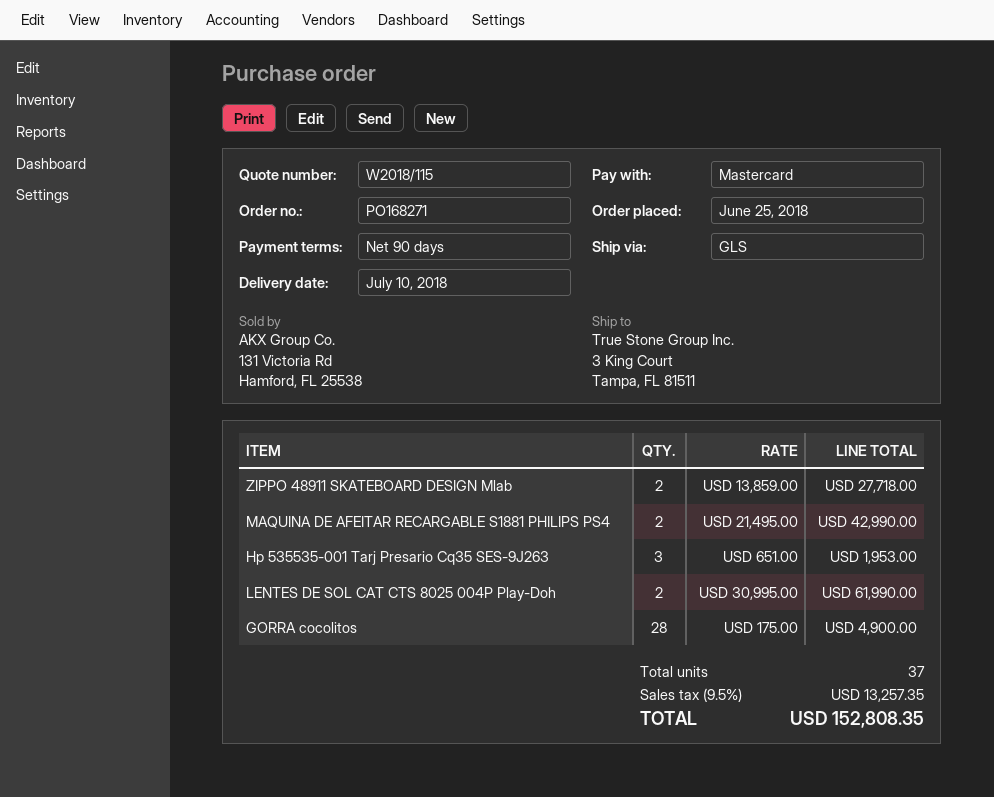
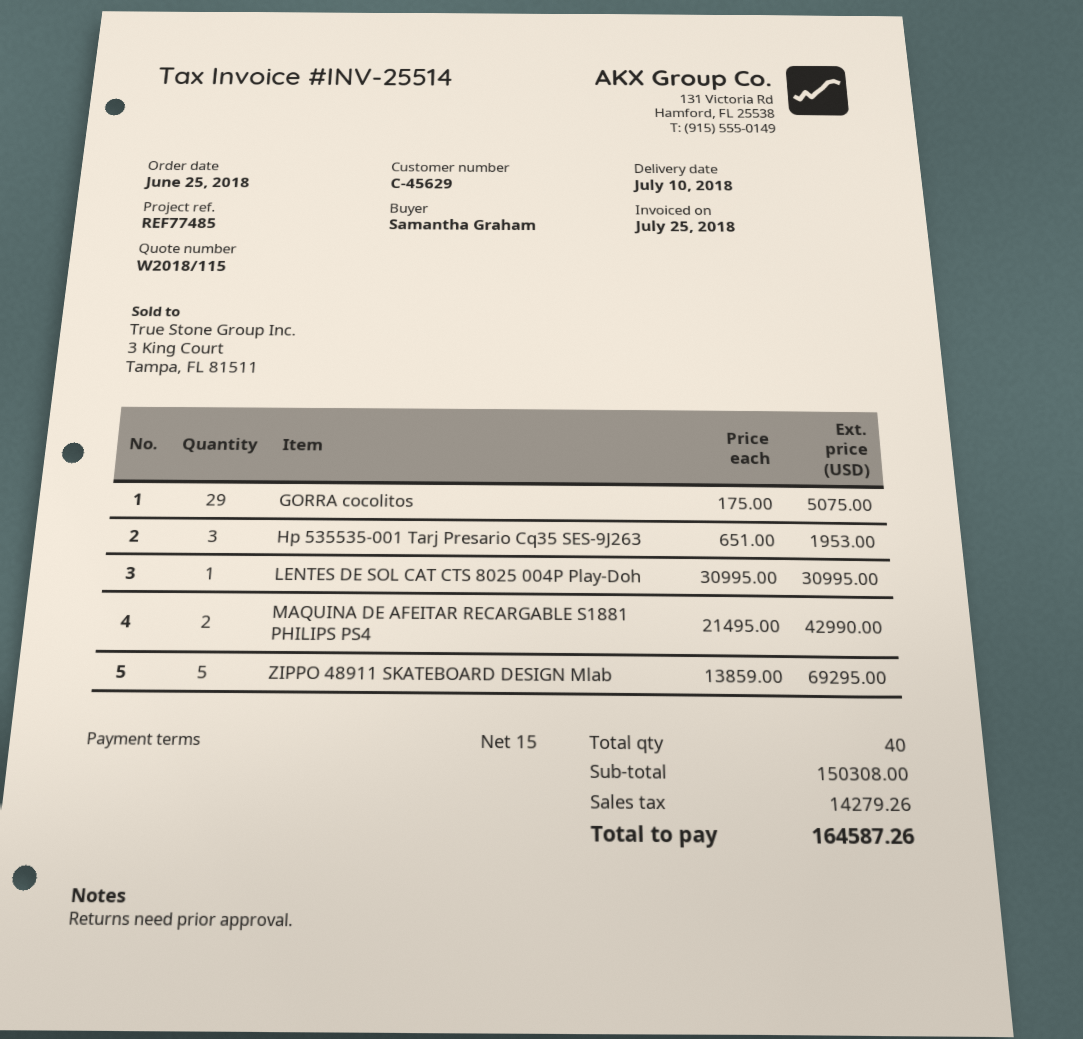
payment terms: 90 days -> 15 days
ZIPPO 48911 SKATEBOARD DESIGN Mlab: 2 x 13859.00 = 27718.00 -> 5 x 13859.00 = 69295.00
LENTES DE SOL CAT CTS 8025 004P Play-Doh: 2 x 30995.00 = 61990.00 -> 1 x 30995.00 = 30995.00
GORRA cocolitos: 28 x 175.00 = 4900.00 -> 29 x 175.00 = 5075.00
total quantity: 37 -> 40
tax: 13257.35 -> 14279.26
total: 152808.35 -> 164587.26

